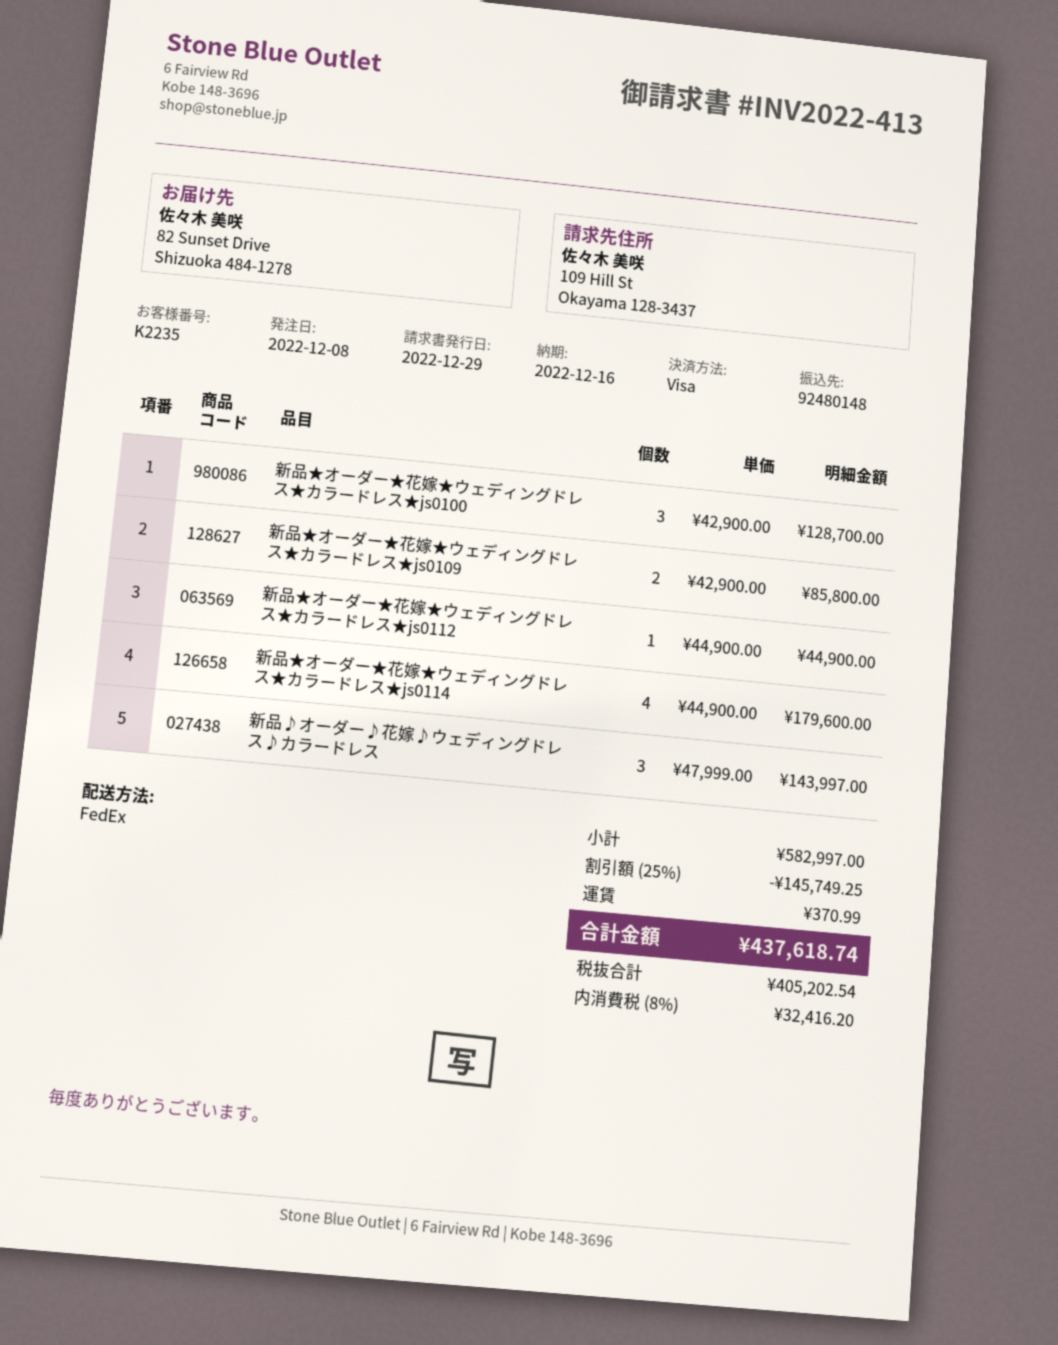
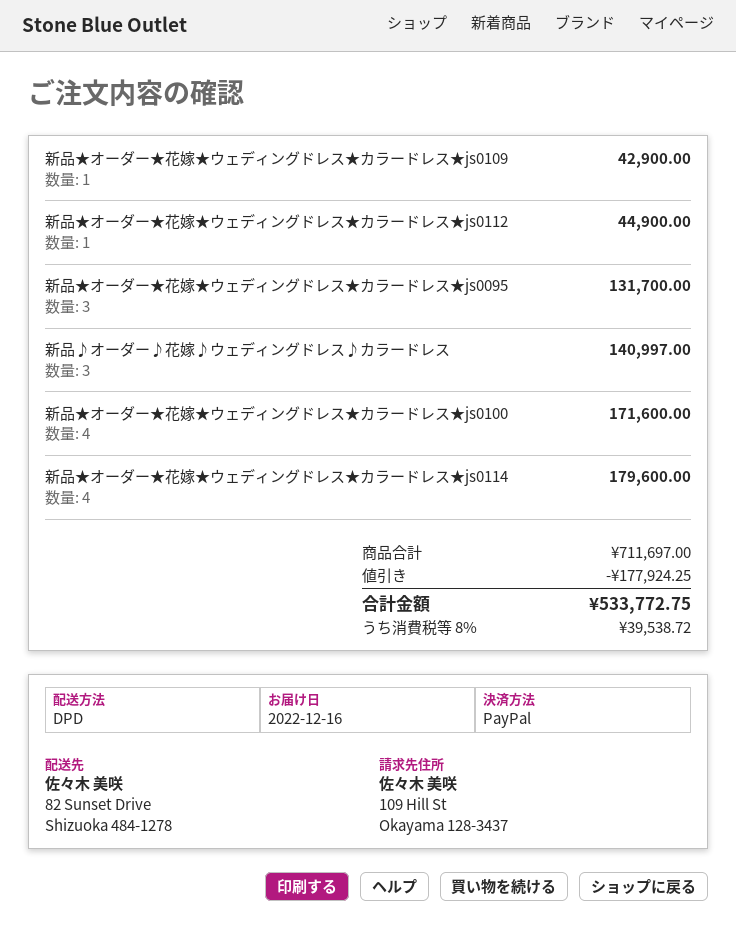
payment method: Visa -> PayPal
shipping method: FedEx -> DPD
新品★オーダー★花嫁★ウェディングドレス★カラードレス★js0100: 3 for 128700.00 -> 4 for 171600.00
新品★オーダー★花嫁★ウェディングドレス★カラードレス★js0109: 2 for 85800.00 -> 1 for 42900.00
新品♪オーダー♪花嫁♪ウェディングドレス♪カラードレス: 3 for 143997.00 -> 3 for 140997.00
新品★オーダー★花嫁★ウェディングドレス★カラードレス★js0095: none -> 3 for 131700.00
subtotal: 582997.00 -> 711697.00
discount: 145749.25 -> 177924.25
shipping: 370.99 -> none
tax: 8% = 32416.20 -> 8% = 39538.72
total: 437618.74 -> 533772.75

